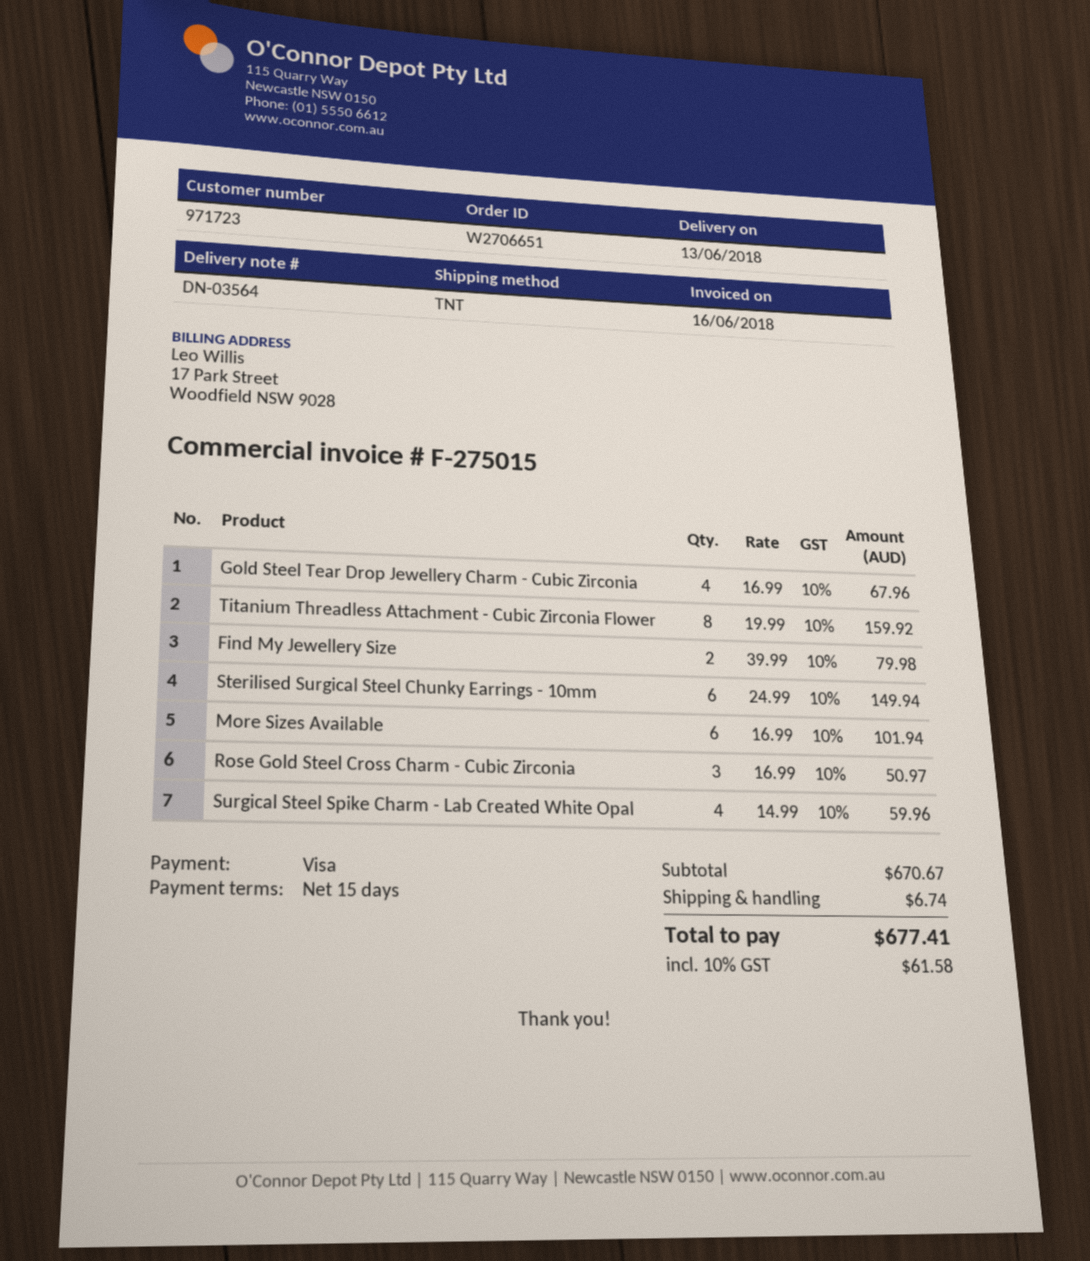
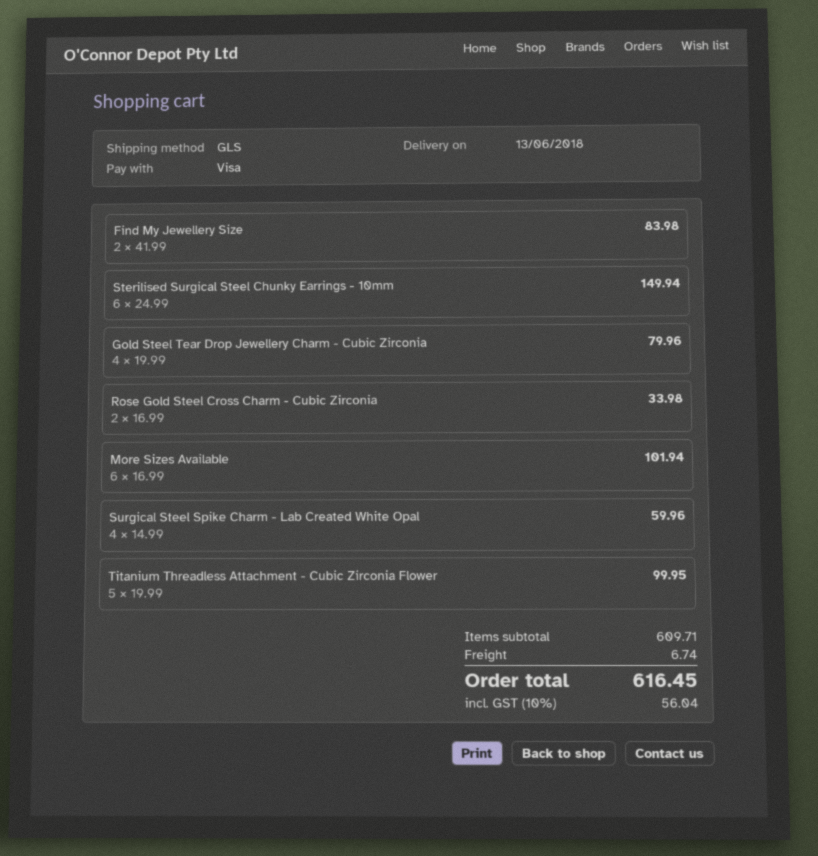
shipping method: TNT -> GLS
Gold Steel Tear Drop Jewellery Charm - Cubic Zirconia: 4 x 16.99 = 67.96 -> 4 x 19.99 = 79.96
Titanium Threadless Attachment - Cubic Zirconia Flower: 8 x 19.99 = 159.92 -> 5 x 19.99 = 99.95
Find My Jewellery Size: 2 x 39.99 = 79.98 -> 2 x 41.99 = 83.98
Rose Gold Steel Cross Charm - Cubic Zirconia: 3 x 16.99 = 50.97 -> 2 x 16.99 = 33.98
subtotal: 670.67 -> 609.71
tax: 10% = 61.58 -> 10% = 56.04
total: 677.41 -> 616.45

